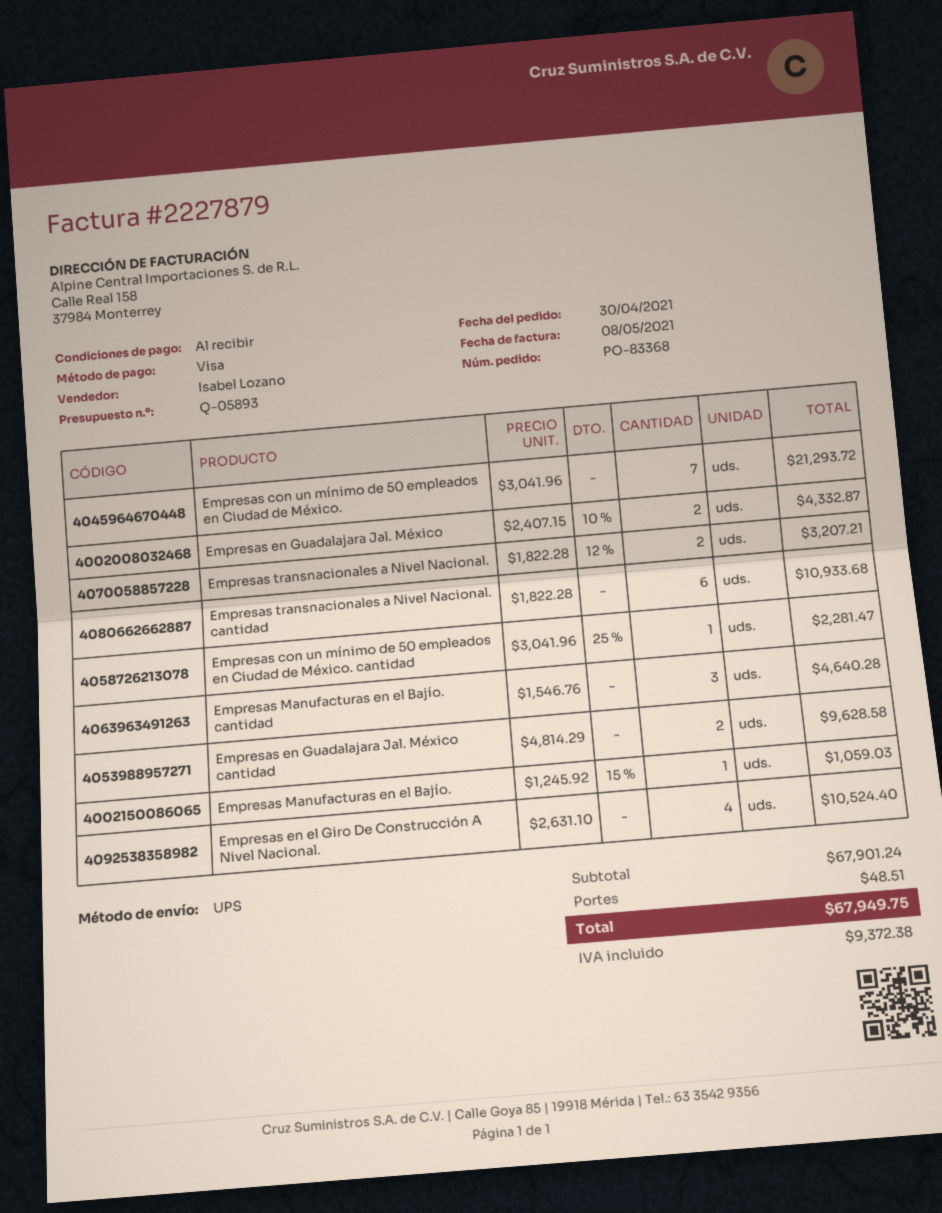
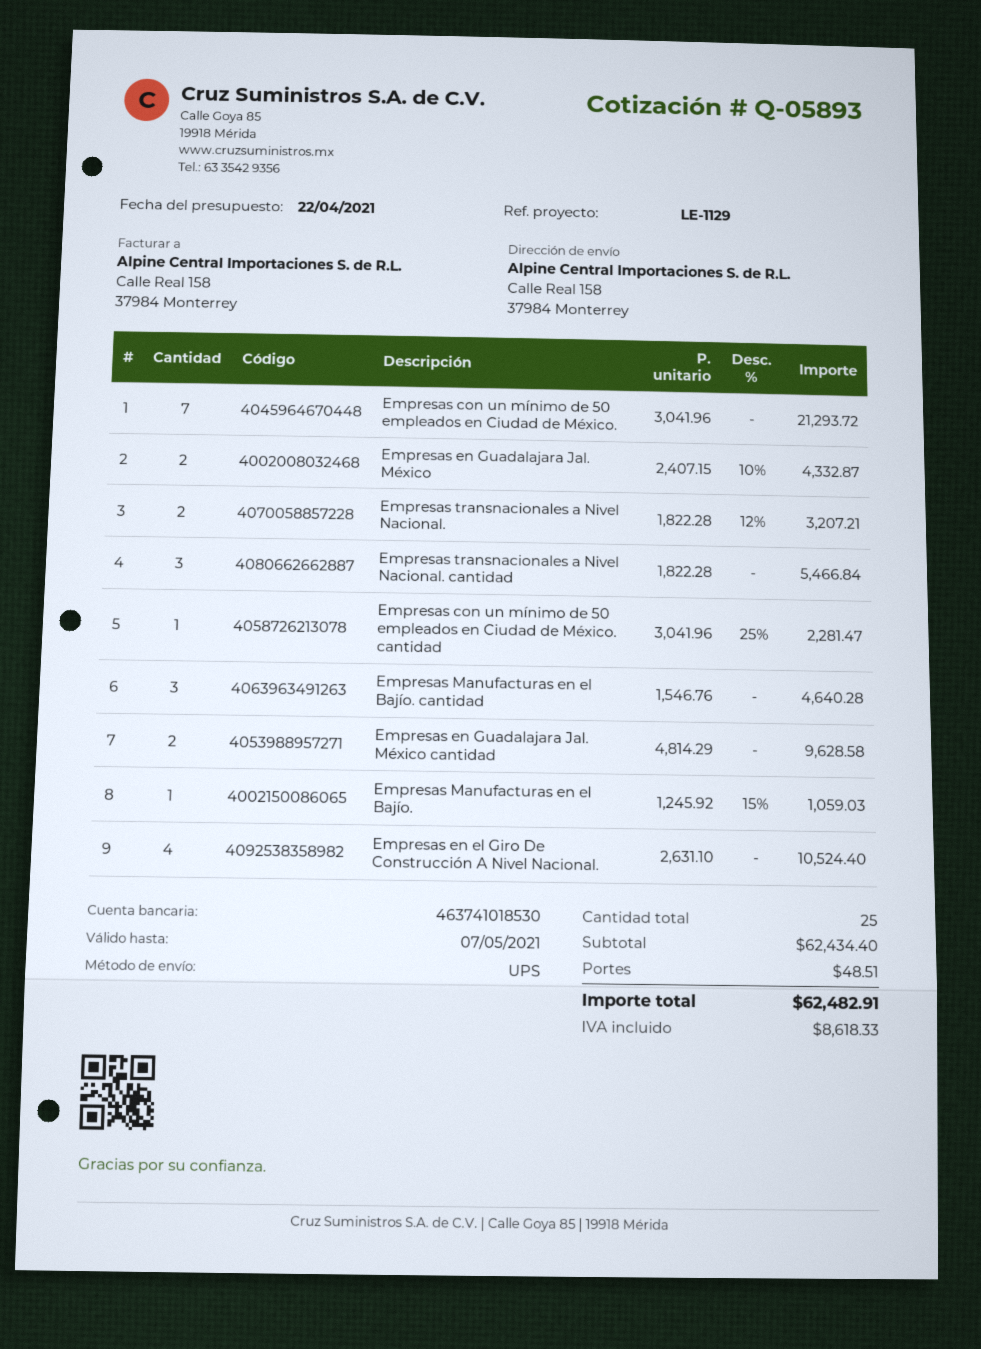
Empresas transnacionales a Nivel Nacional. cantidad: 6 x 1822.28 = 10933.68 -> 3 x 1822.28 = 5466.84
subtotal: 67901.24 -> 62434.40
tax: 9372.38 -> 8618.33
total: 67949.75 -> 62482.91

